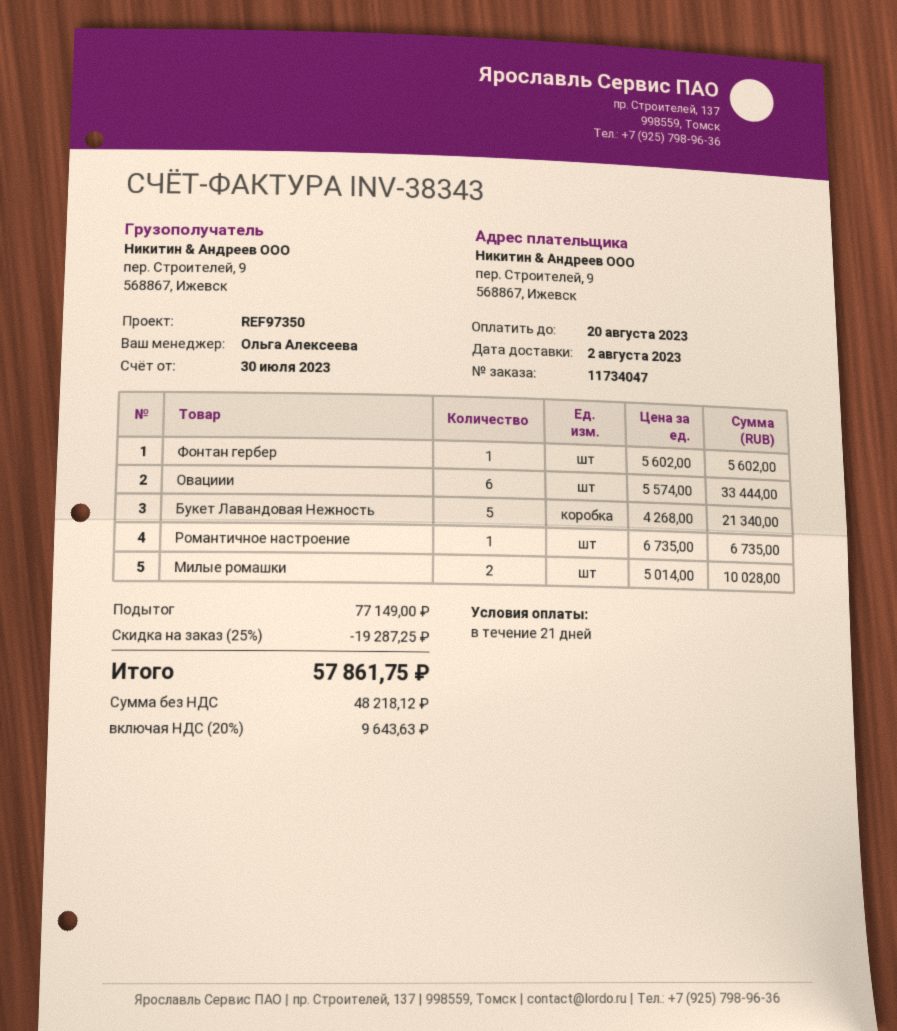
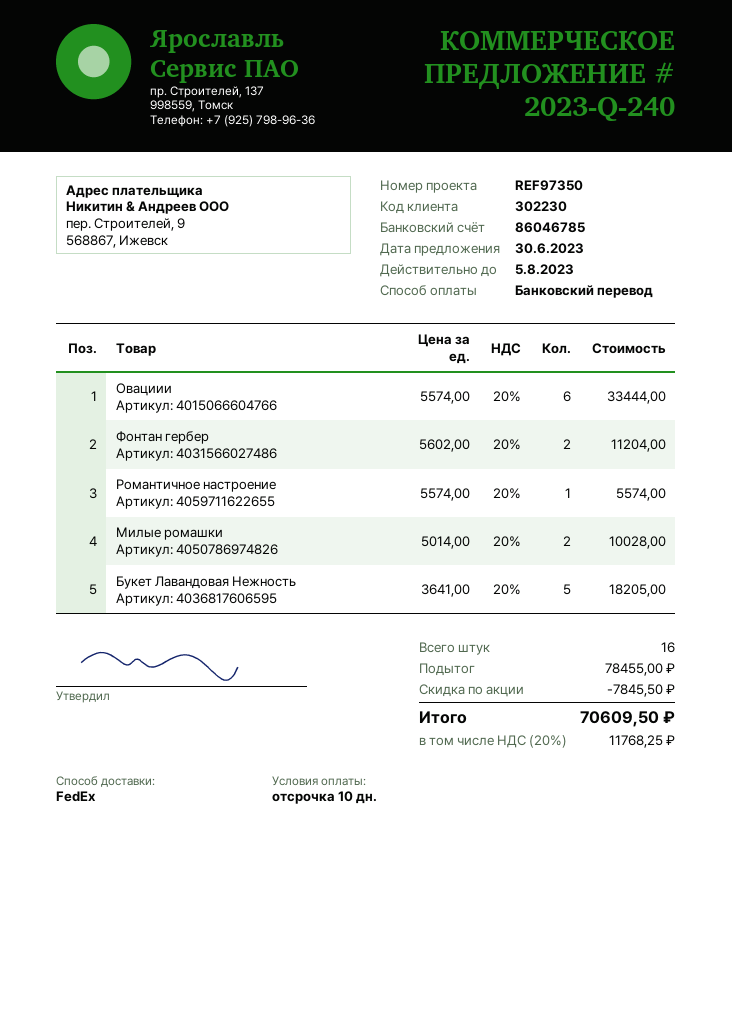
payment terms: 21 days -> 10 days
Фонтан гербер: 1 x 5602.00 = 5602.00 -> 2 x 5602.00 = 11204.00
Букет Лавандовая Нежность: 5 x 4268.00 = 21340.00 -> 5 x 3641.00 = 18205.00
Романтичное настроение: 1 x 6735.00 = 6735.00 -> 1 x 5574.00 = 5574.00
subtotal: 77149.00 -> 78455.00
discount: 19287.25 -> 7845.50
tax: 20% = 9643.63 -> 20% = 11768.25
total: 57861.75 -> 70609.50

